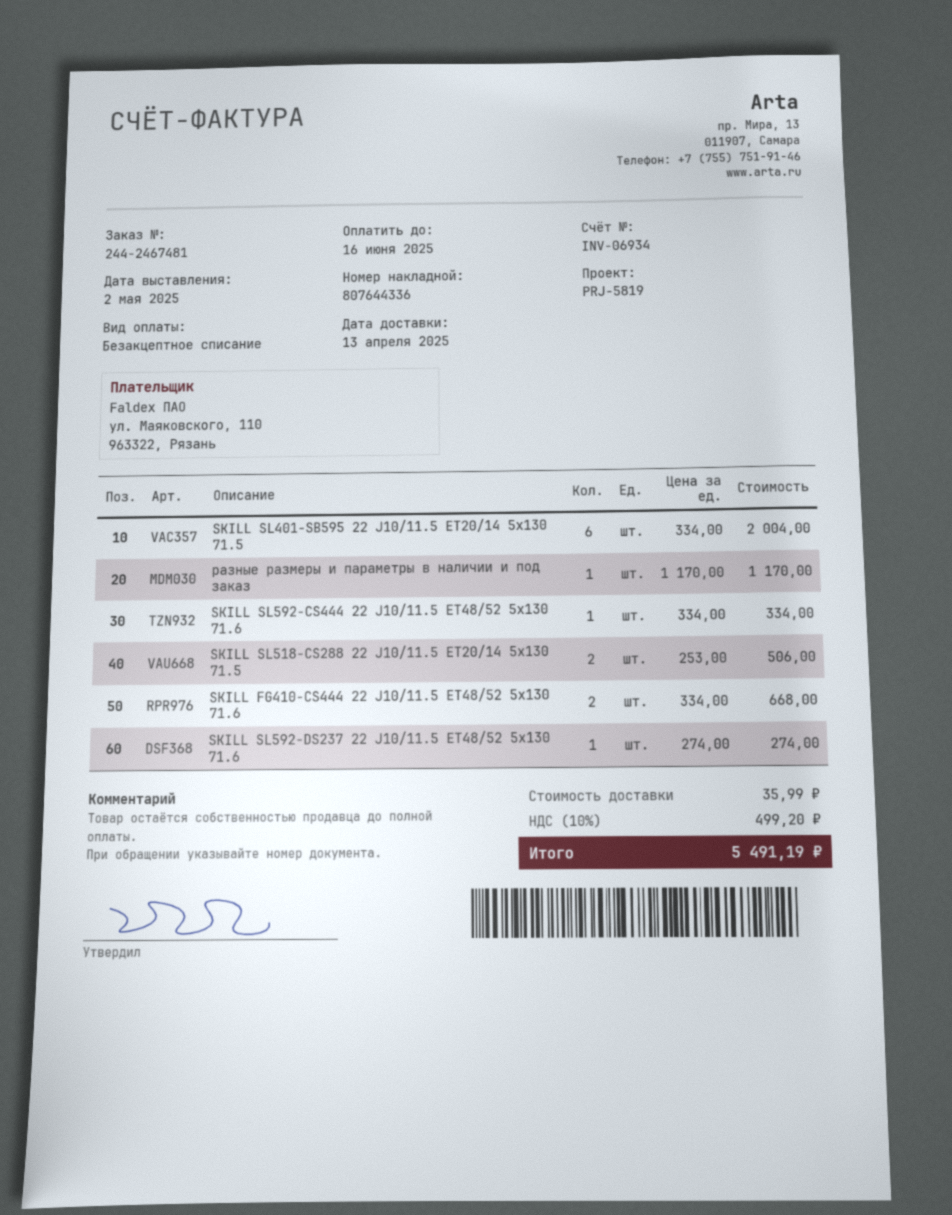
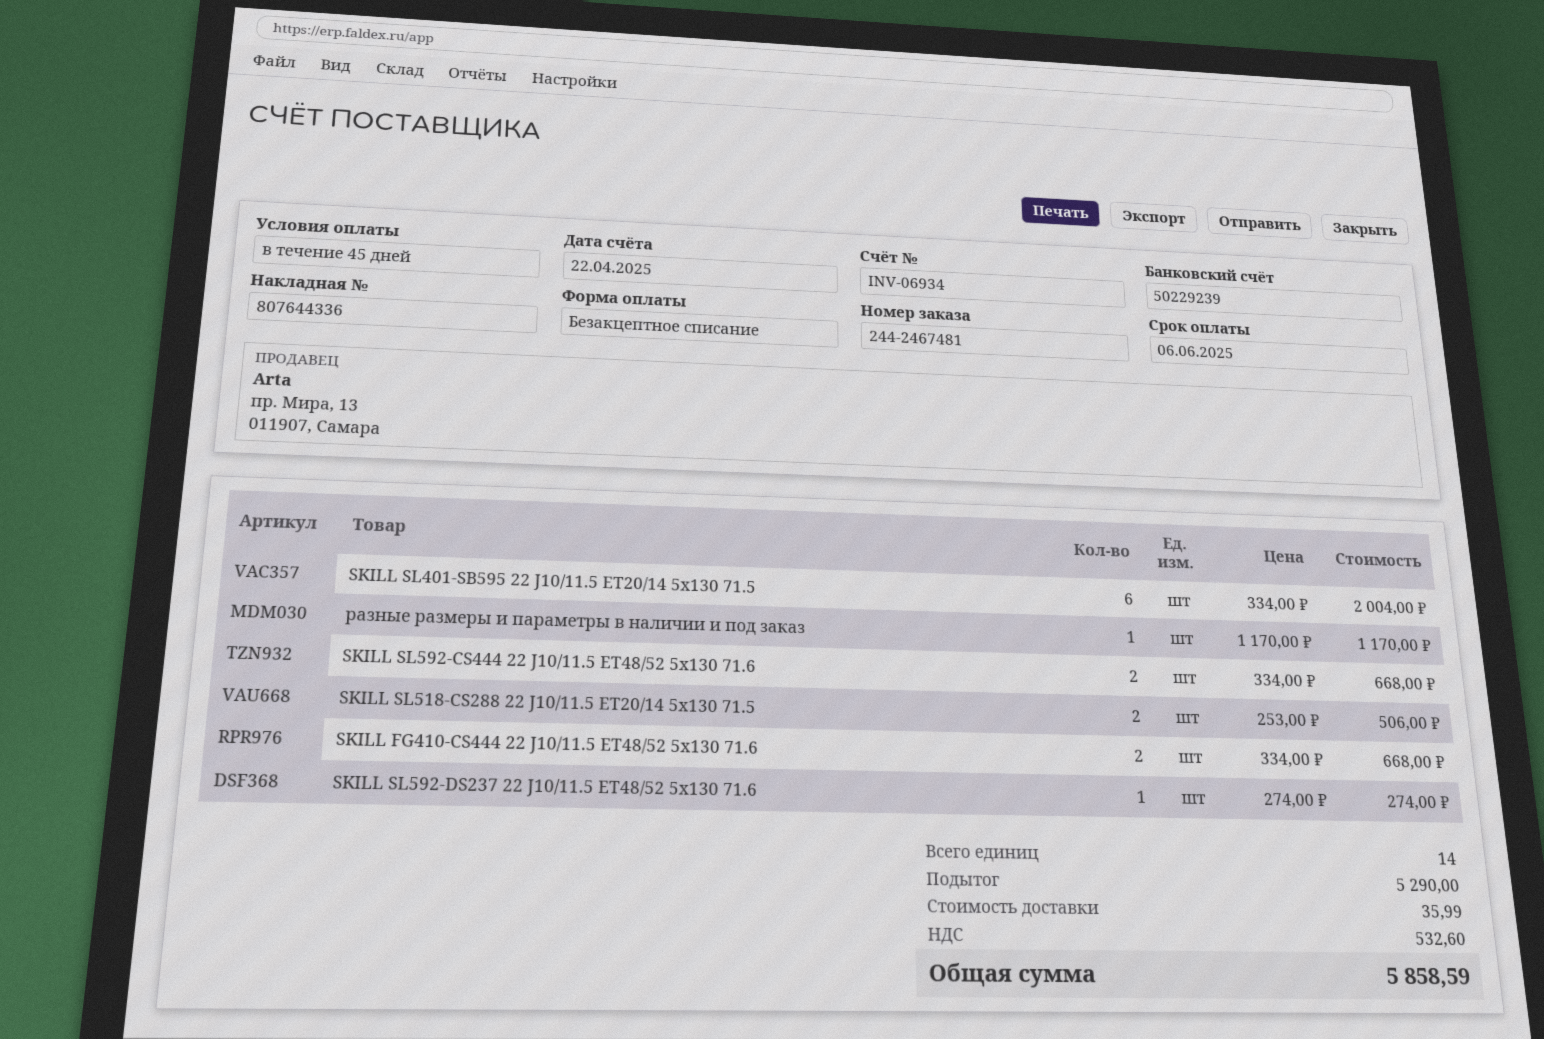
invoice date: 2025-05-02 -> 2025-04-22
due date: 2025-06-16 -> 2025-06-06
SKILL SL592-CS444 22 J10/11.5 ET48/52 5x130 71.6: 1 x 334.00 = 334.00 -> 2 x 334.00 = 668.00
tax: 499.20 -> 532.60
total: 5491.19 -> 5858.59

